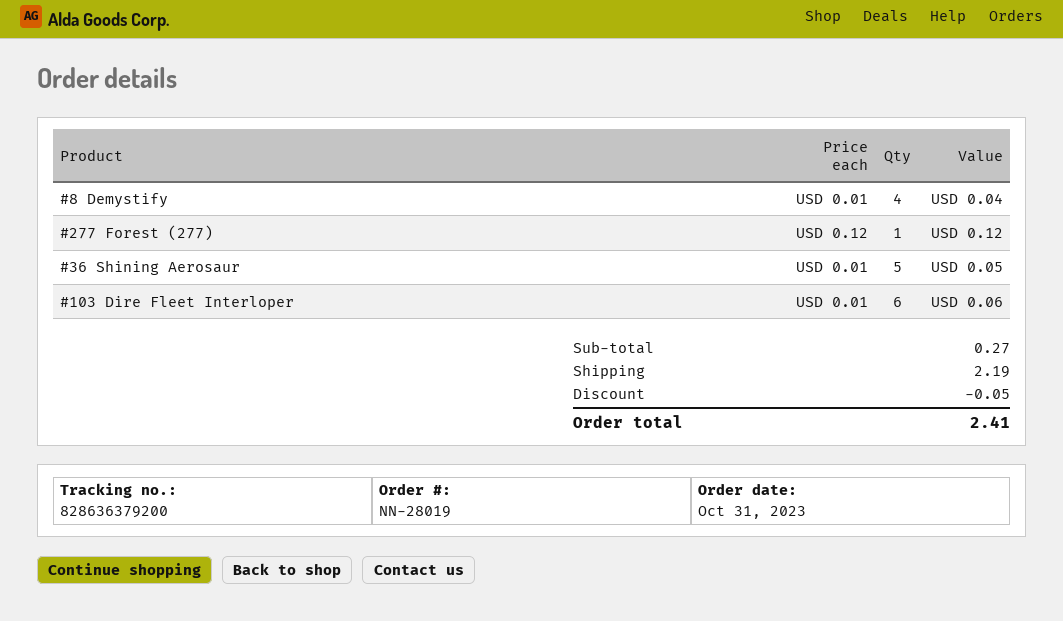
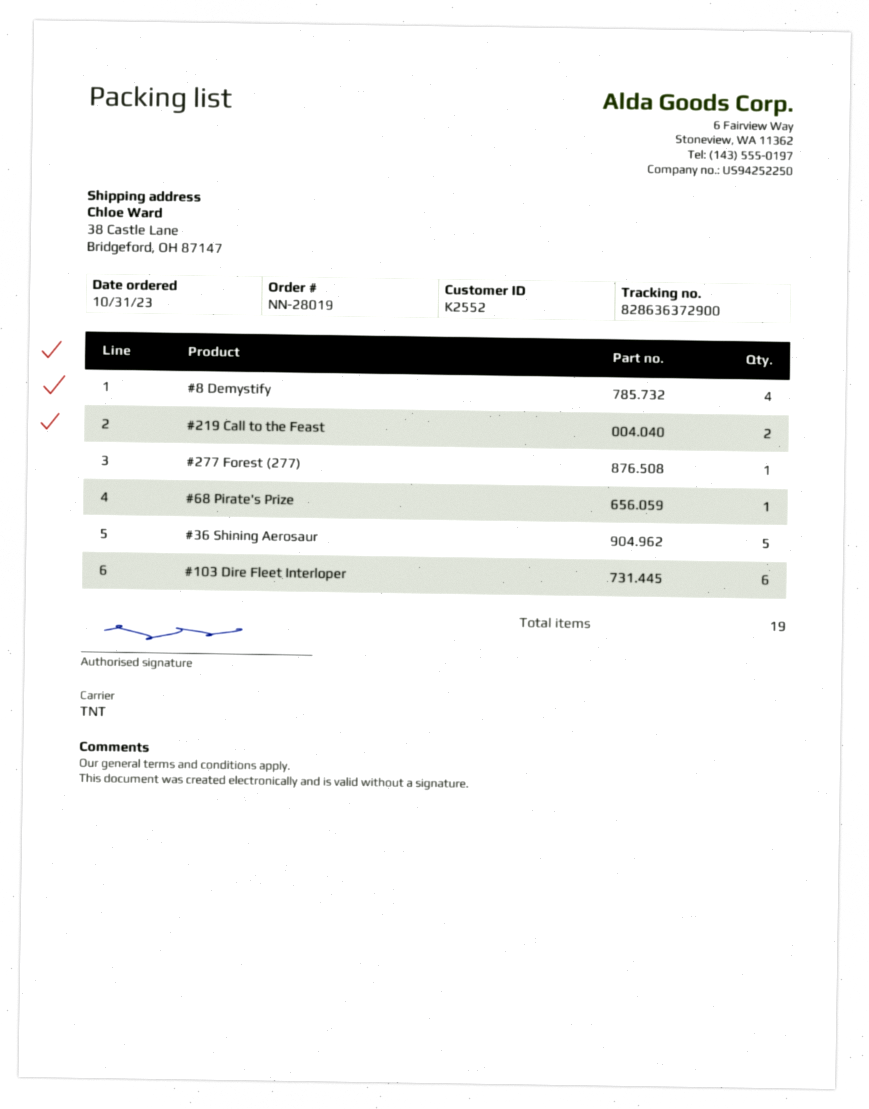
tracking number: 828636379200 -> 828636372900
#219 Call to the Feast: none -> 2
#68 Pirate's Prize: none -> 1

